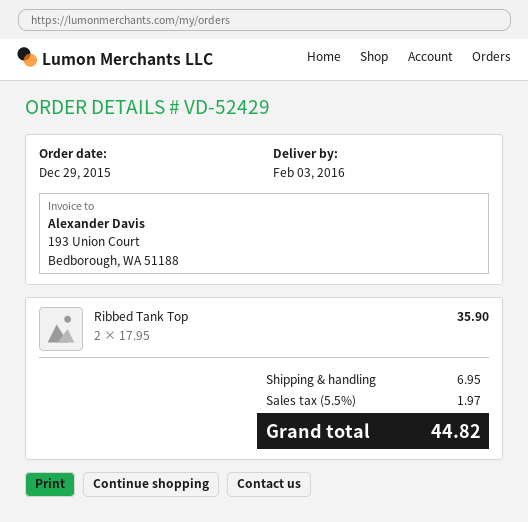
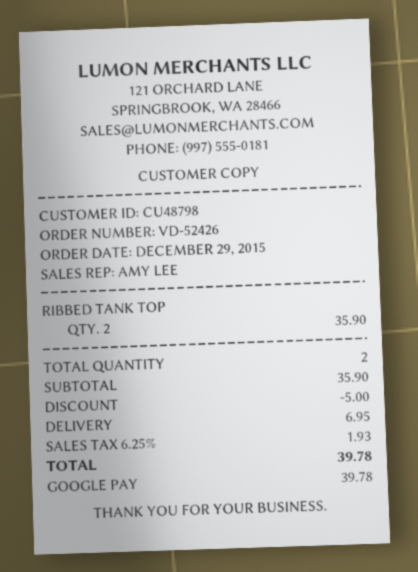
order number: VD-52429 -> VD-52426
discount: none -> 5.00
tax: 5.5% = 1.97 -> 6.25% = 1.93
total: 44.82 -> 39.78

